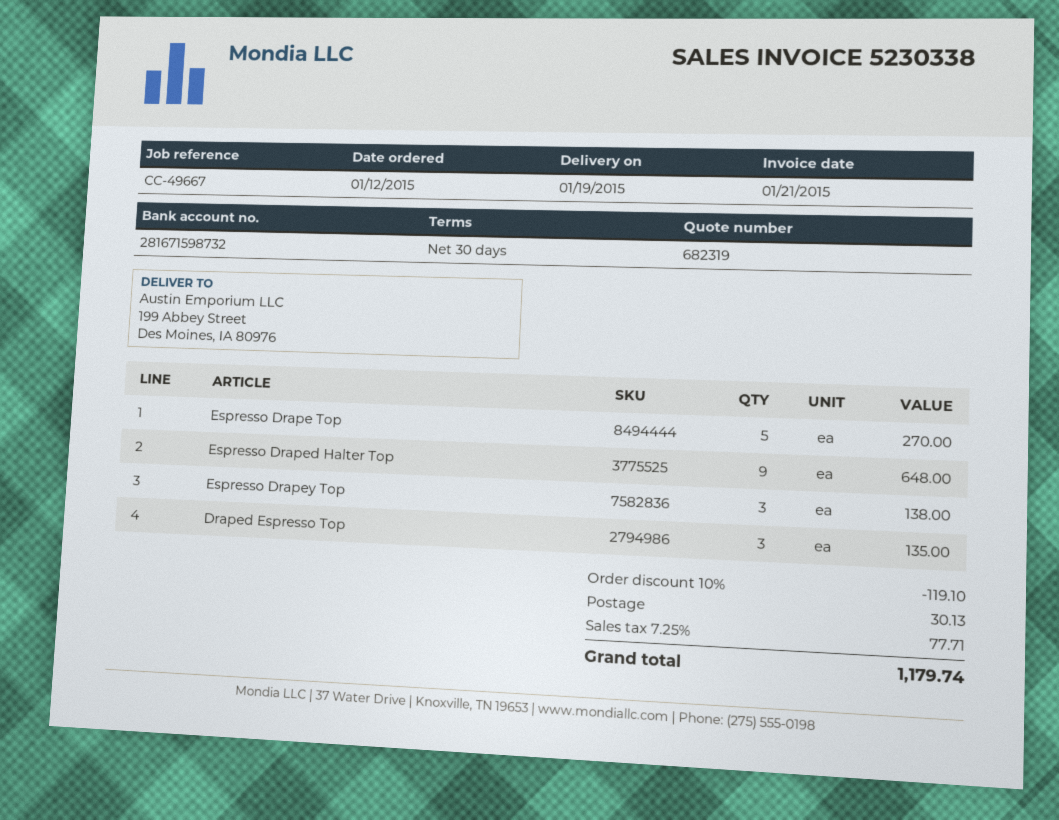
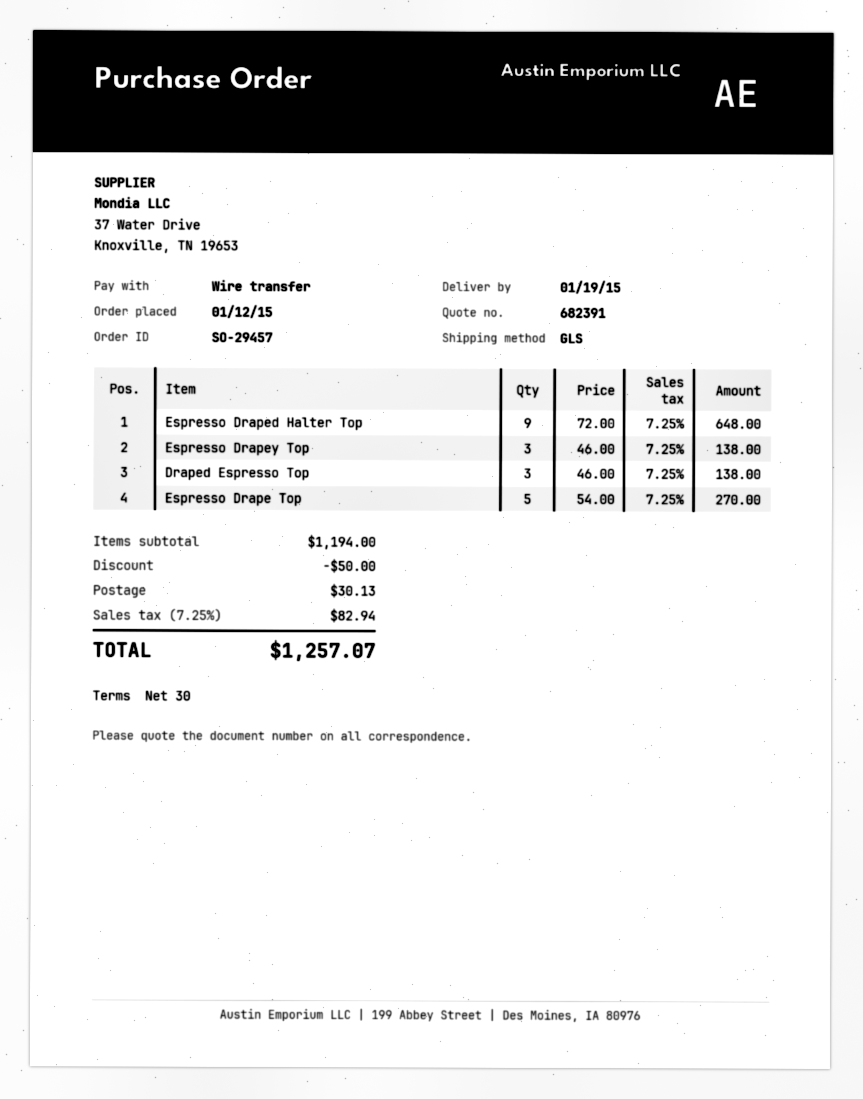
quote number: 682319 -> 682391
Draped Espresso Top: 3 for 135.00 -> 3 for 138.00
discount: 119.10 -> 50.00
tax: 7.25% = 77.71 -> 7.25% = 82.94
total: 1179.74 -> 1257.07

